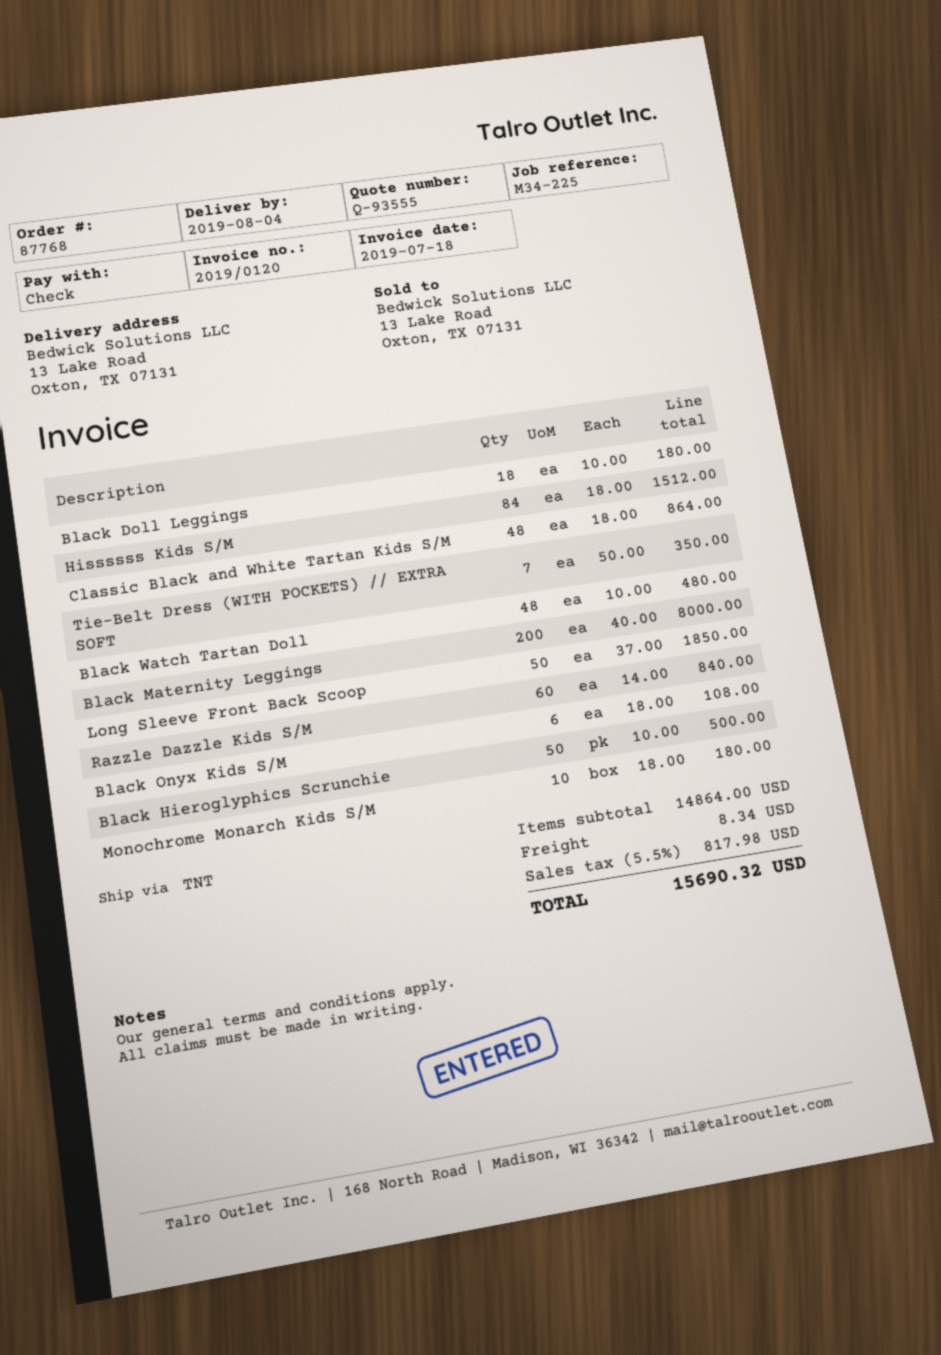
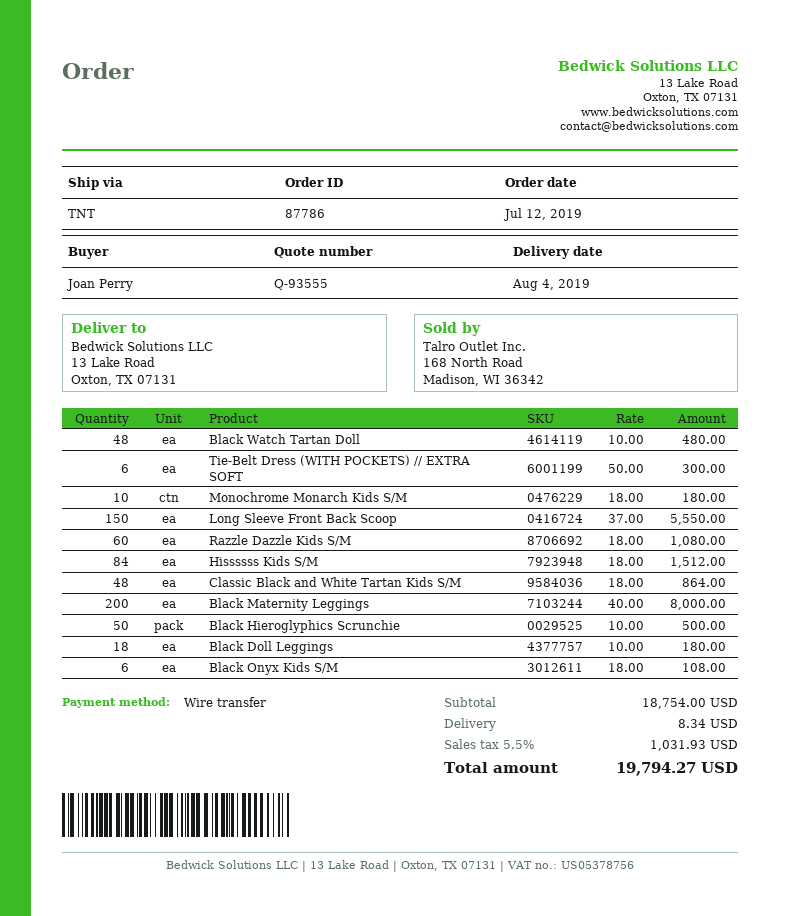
order number: 87768 -> 87786
payment method: cheque -> bank transfer
Tie-Belt Dress (WITH POCKETS) // EXTRA SOFT: 7 x 50.00 = 350.00 -> 6 x 50.00 = 300.00
Long Sleeve Front Back Scoop: 50 x 37.00 = 1850.00 -> 150 x 37.00 = 5550.00
Razzle Dazzle Kids S/M: 60 x 14.00 = 840.00 -> 60 x 18.00 = 1080.00
subtotal: 14864.00 -> 18754.00
tax: 5.5% = 817.98 -> 5.5% = 1031.93
total: 15690.32 -> 19794.27

